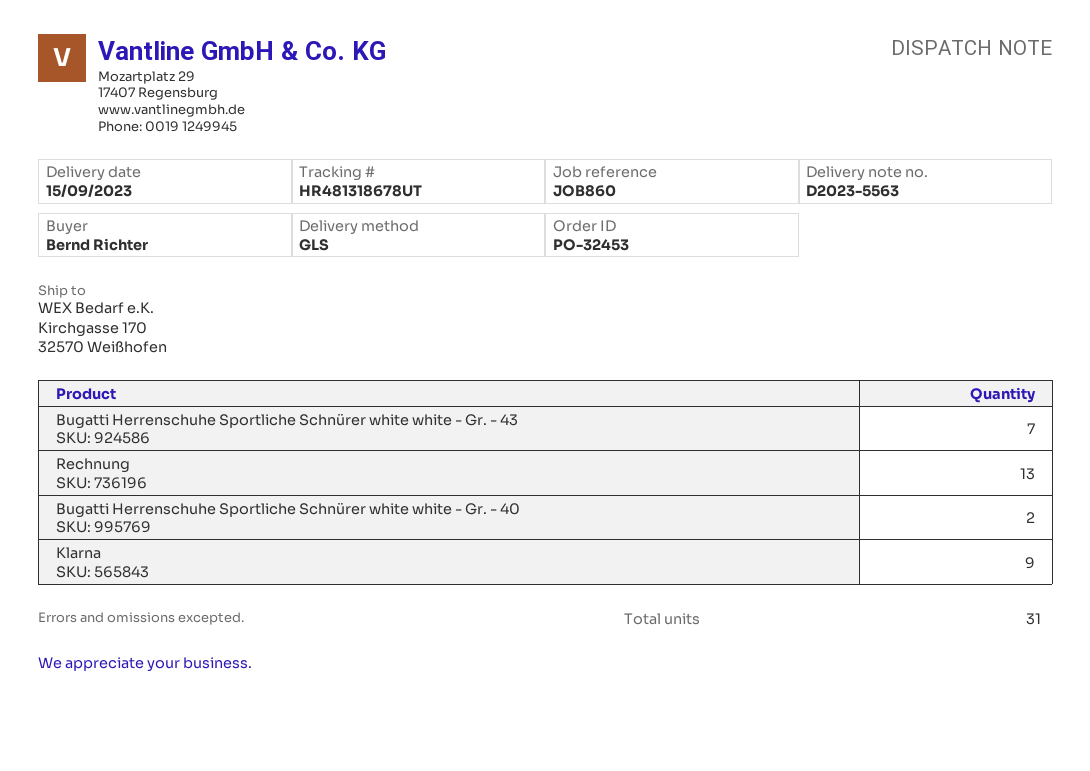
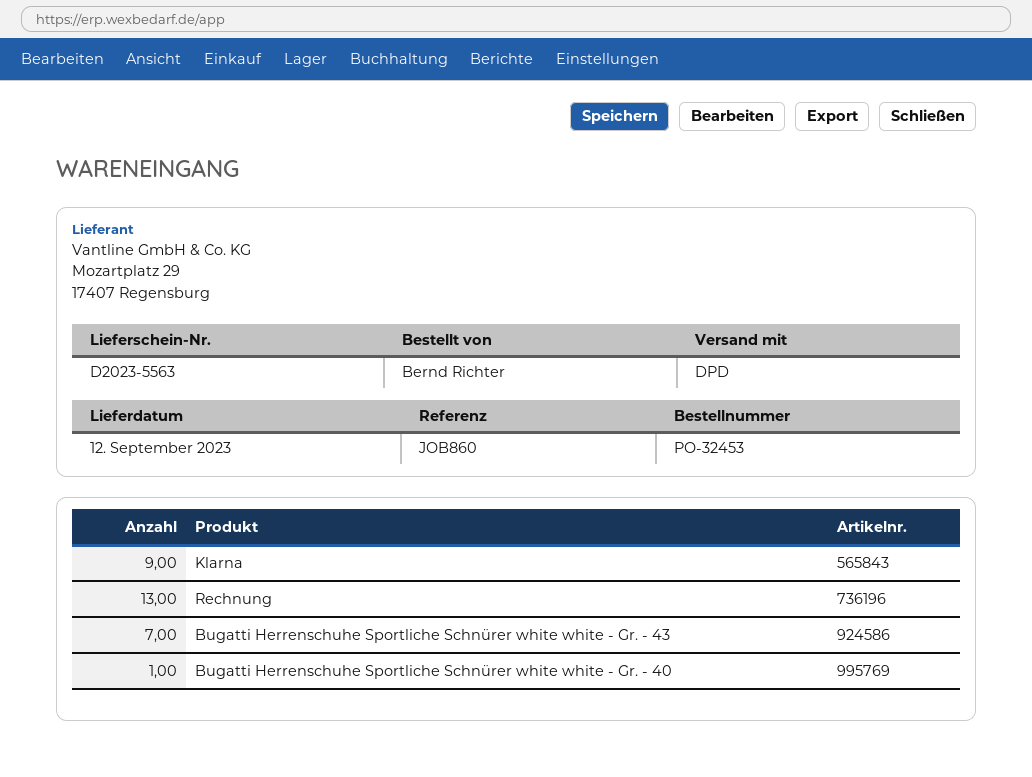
delivery date: 2023-09-15 -> 2023-09-12
shipping method: GLS -> DPD
Bugatti Herrenschuhe Sportliche Schnürer white white - Gr. - 40: 2 -> 1

